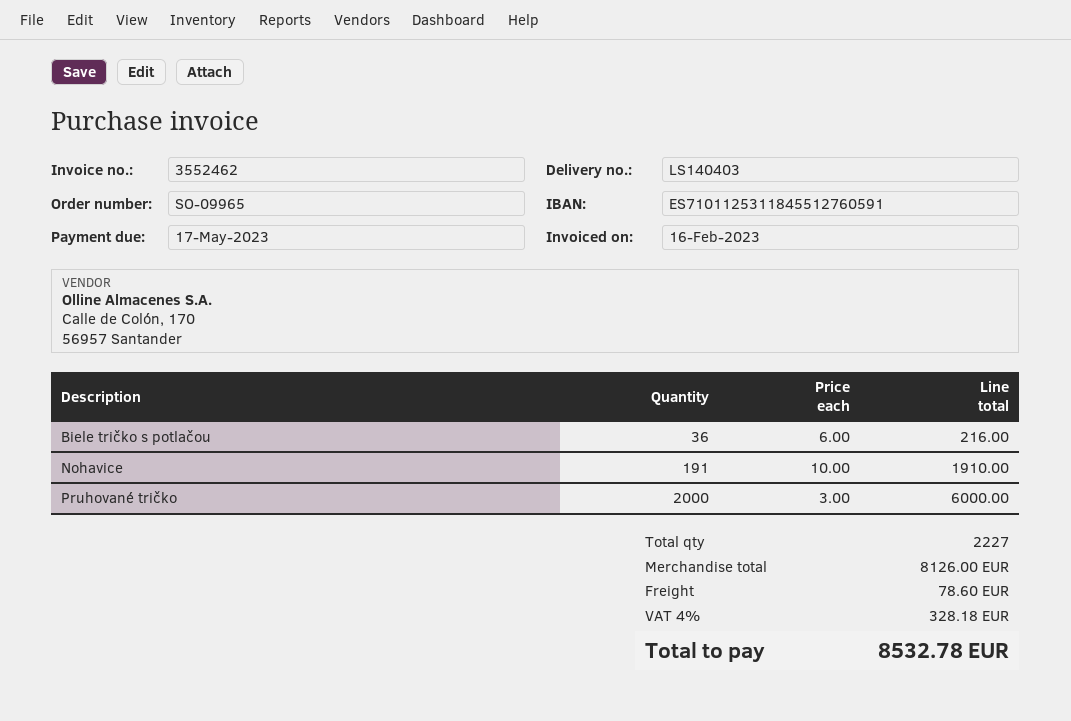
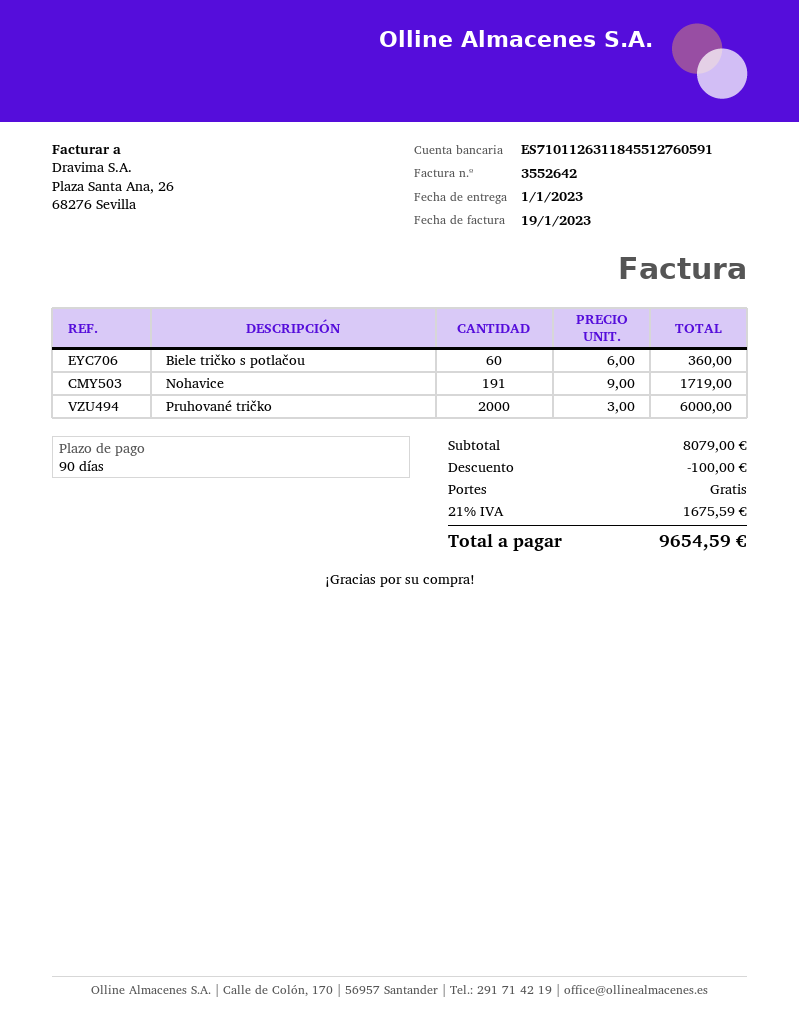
invoice number: 3552462 -> 3552642
invoice date: 2023-02-16 -> 2023-01-19
bank account: ES7101125311845512760591 -> ES7101126311845512760591
Biele tričko s potlačou: 36 x 6.00 = 216.00 -> 60 x 6.00 = 360.00
Nohavice: 191 x 10.00 = 1910.00 -> 191 x 9.00 = 1719.00
subtotal: 8126.00 -> 8079.00
discount: none -> 100.00
shipping: 78.60 -> 0.00
tax: 4% = 328.18 -> 21% = 1675.59
total: 8532.78 -> 9654.59

